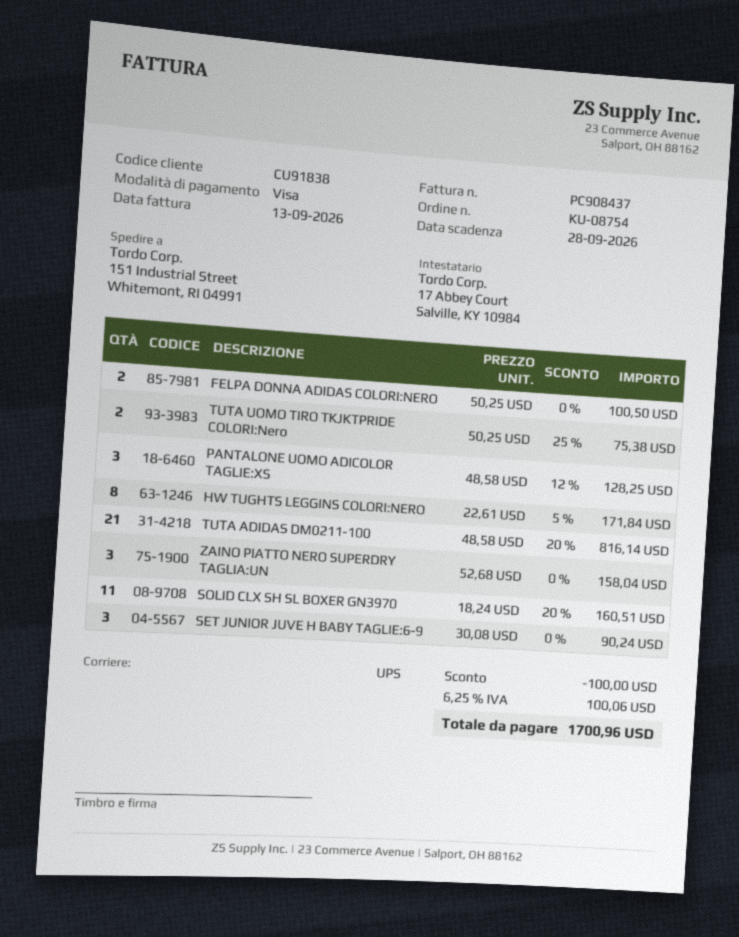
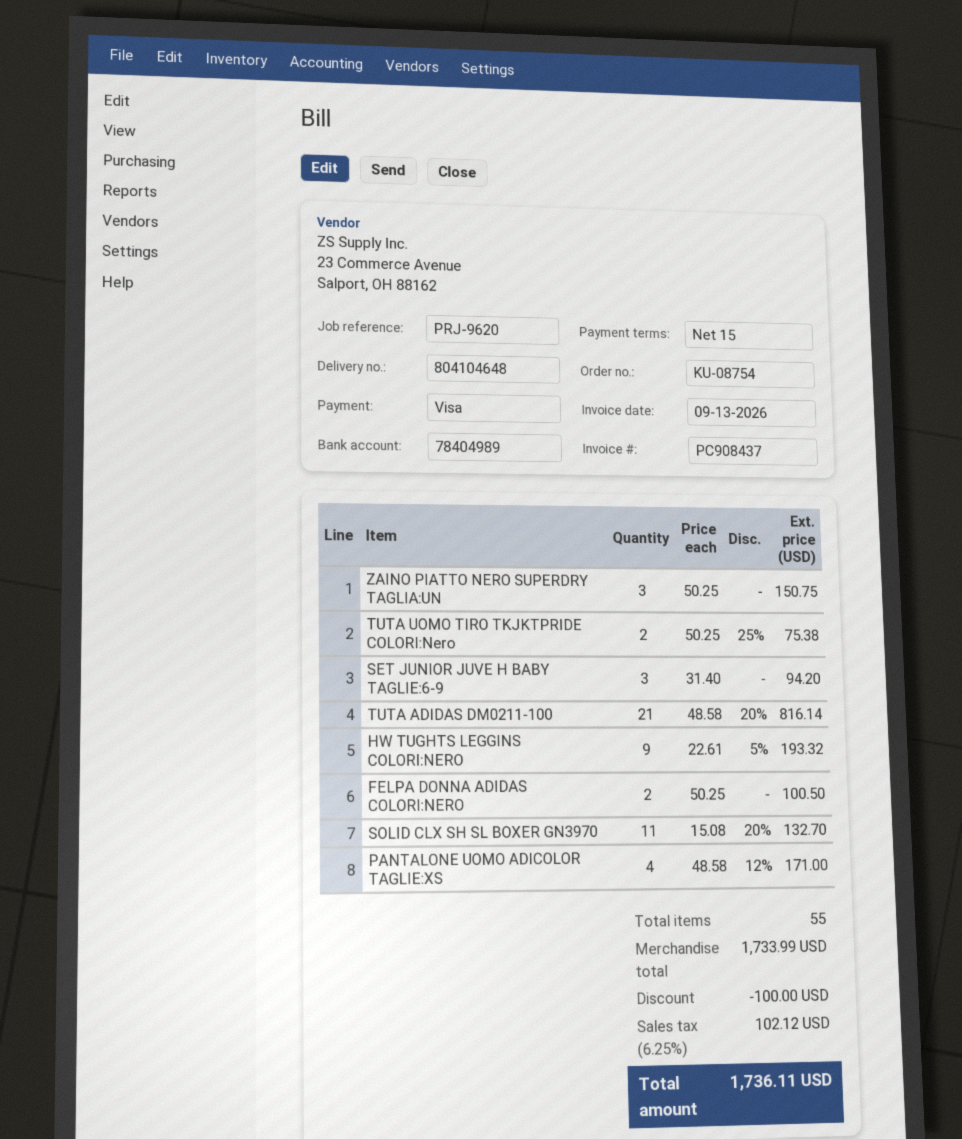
PANTALONE UOMO ADICOLOR TAGLIE:XS: 3 x 48.58 - 12% = 128.25 -> 4 x 48.58 - 12% = 171.00
HW TUGHTS LEGGINS COLORI:NERO: 8 x 22.61 - 5% = 171.84 -> 9 x 22.61 - 5% = 193.32
ZAINO PIATTO NERO SUPERDRY TAGLIA:UN: 3 x 52.68 = 158.04 -> 3 x 50.25 = 150.75
SOLID CLX SH SL BOXER GN3970: 11 x 18.24 - 20% = 160.51 -> 11 x 15.08 - 20% = 132.70
SET JUNIOR JUVE H BABY TAGLIE:6-9: 3 x 30.08 = 90.24 -> 3 x 31.40 = 94.20
tax: 6.25% = 100.06 -> 6.25% = 102.12
total: 1700.96 -> 1736.11

